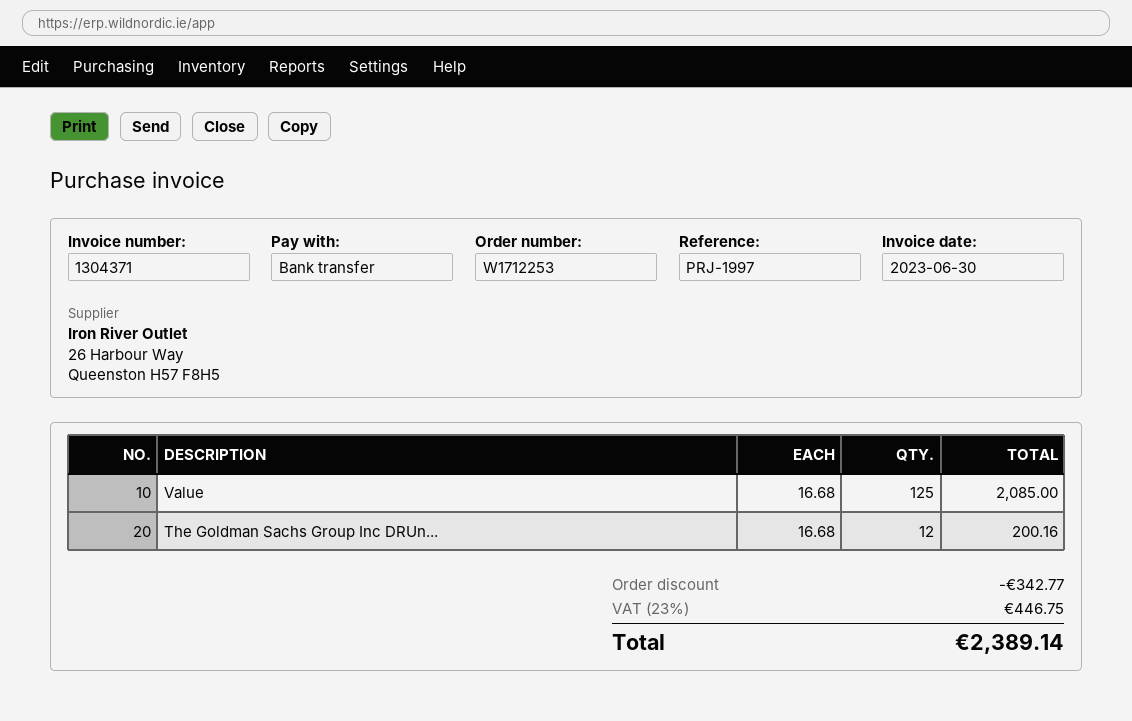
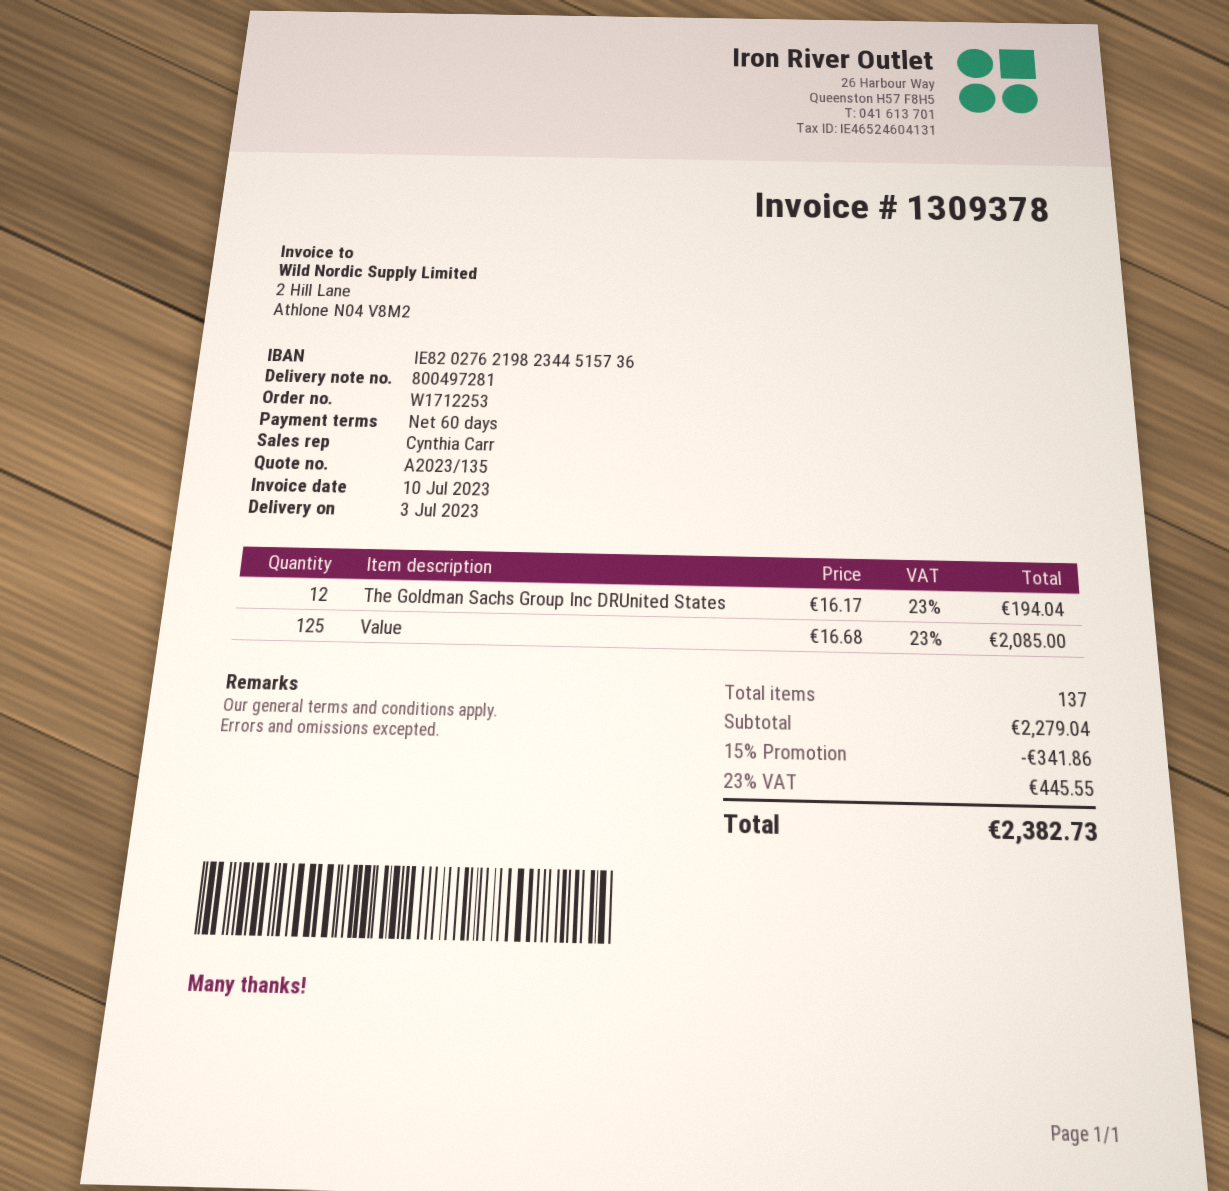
invoice number: 1304371 -> 1309378
invoice date: 2023-06-30 -> 2023-07-10
The Goldman Sachs Group Inc DRUn...: 12 x 16.68 = 200.16 -> 12 x 16.17 = 194.04
discount: 342.77 -> 341.86
tax: 23% = 446.75 -> 23% = 445.55
total: 2389.14 -> 2382.73

